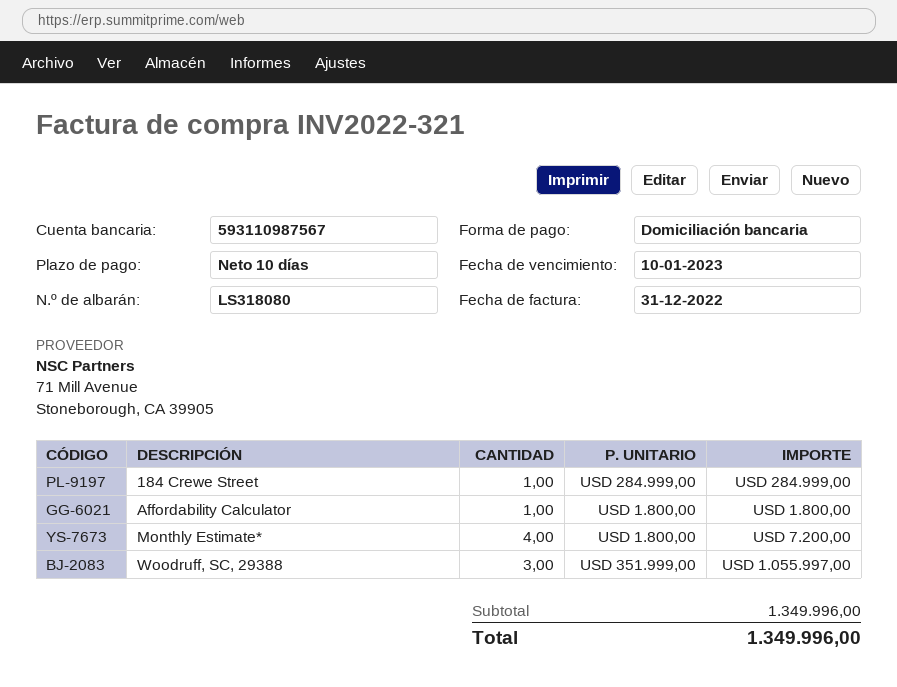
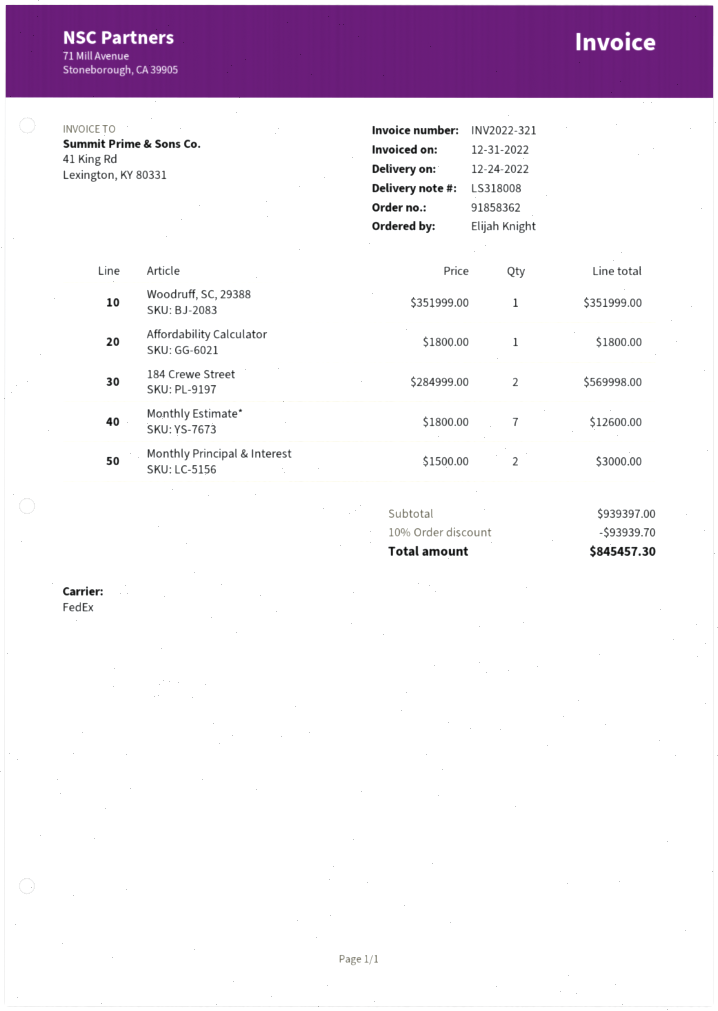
delivery note number: LS318080 -> LS318008
184 Crewe Street: 1 x 284999.00 = 284999.00 -> 2 x 284999.00 = 569998.00
Monthly Estimate*: 4 x 1800.00 = 7200.00 -> 7 x 1800.00 = 12600.00
Woodruff, SC, 29388: 3 x 351999.00 = 1055997.00 -> 1 x 351999.00 = 351999.00
Monthly Principal & Interest: none -> 2 x 1500.00 = 3000.00
subtotal: 1349996.00 -> 939397.00
discount: none -> 10% = 93939.70
total: 1349996.00 -> 845457.30

